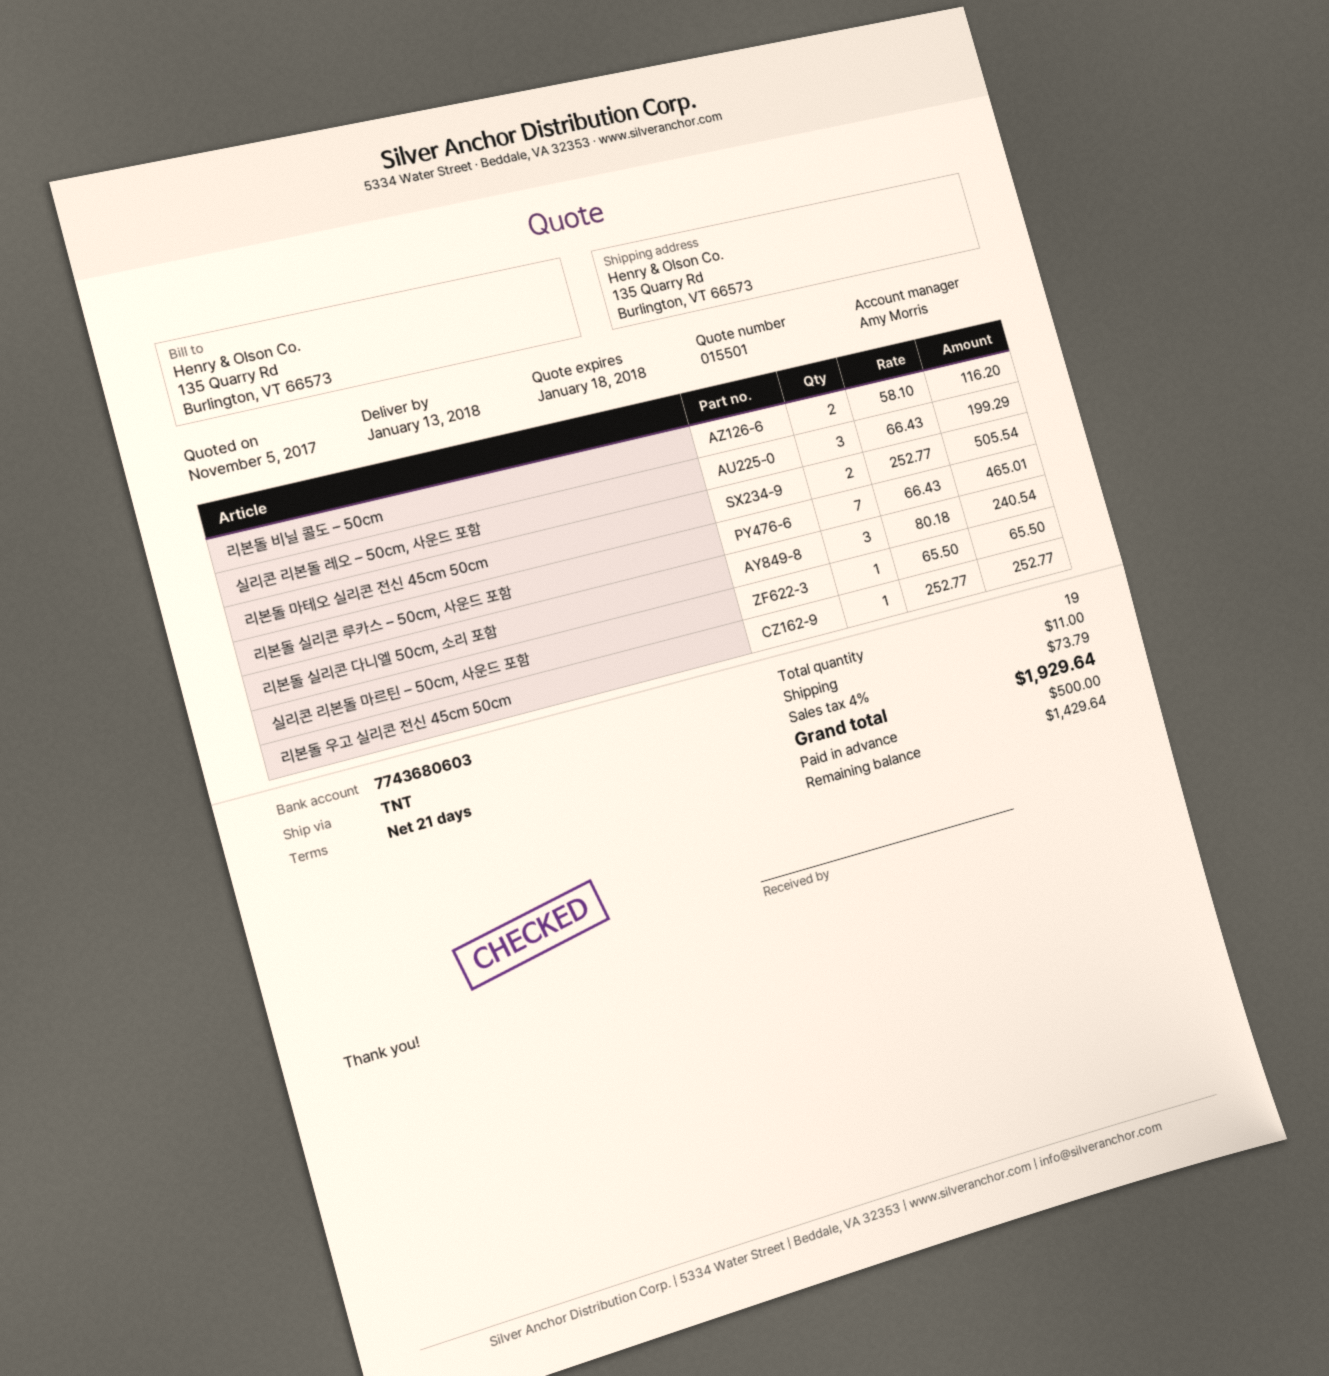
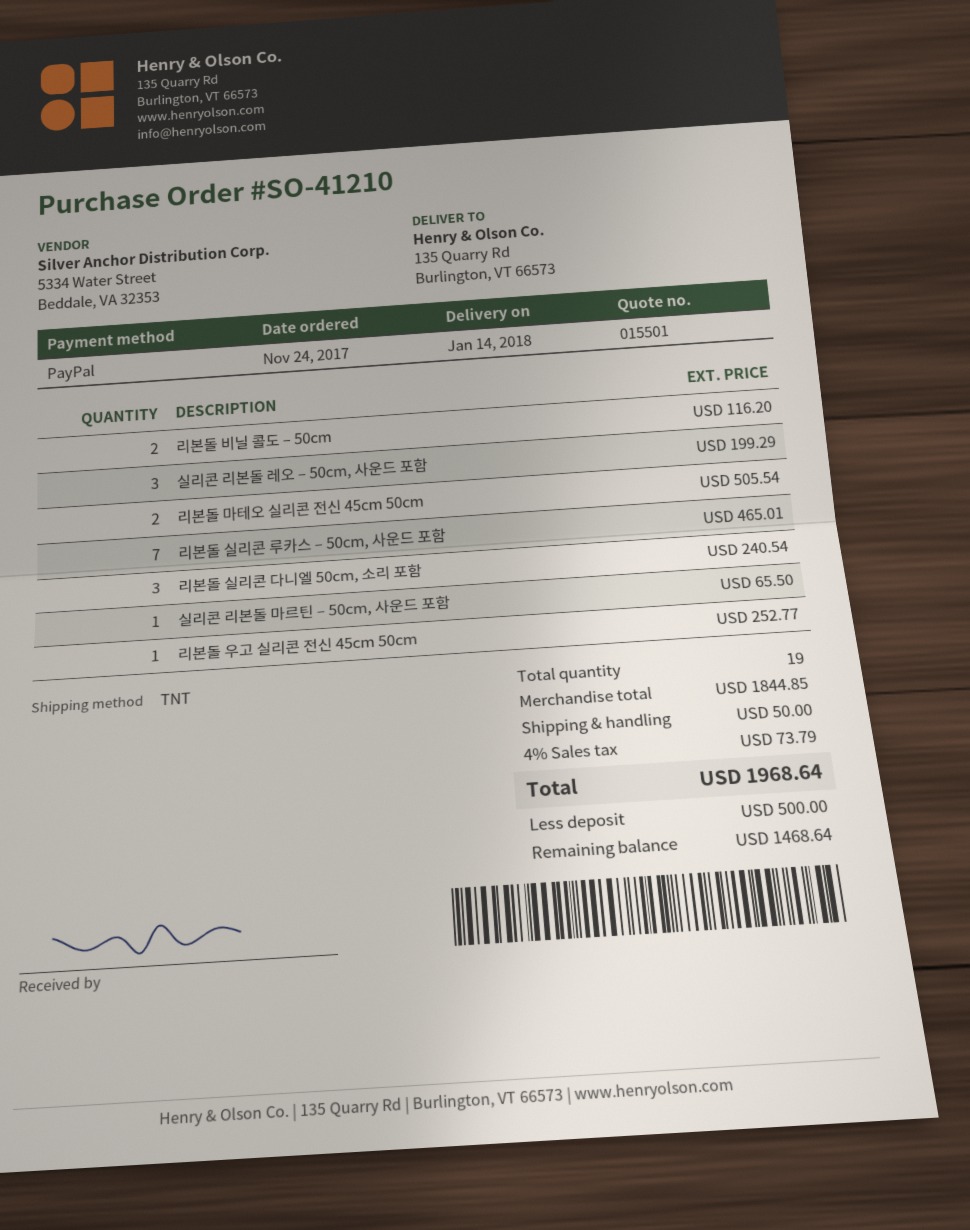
delivery date: 2018-01-13 -> 2018-01-14
shipping: 11.00 -> 50.00
total: 1929.64 -> 1968.64
balance: 1429.64 -> 1468.64

